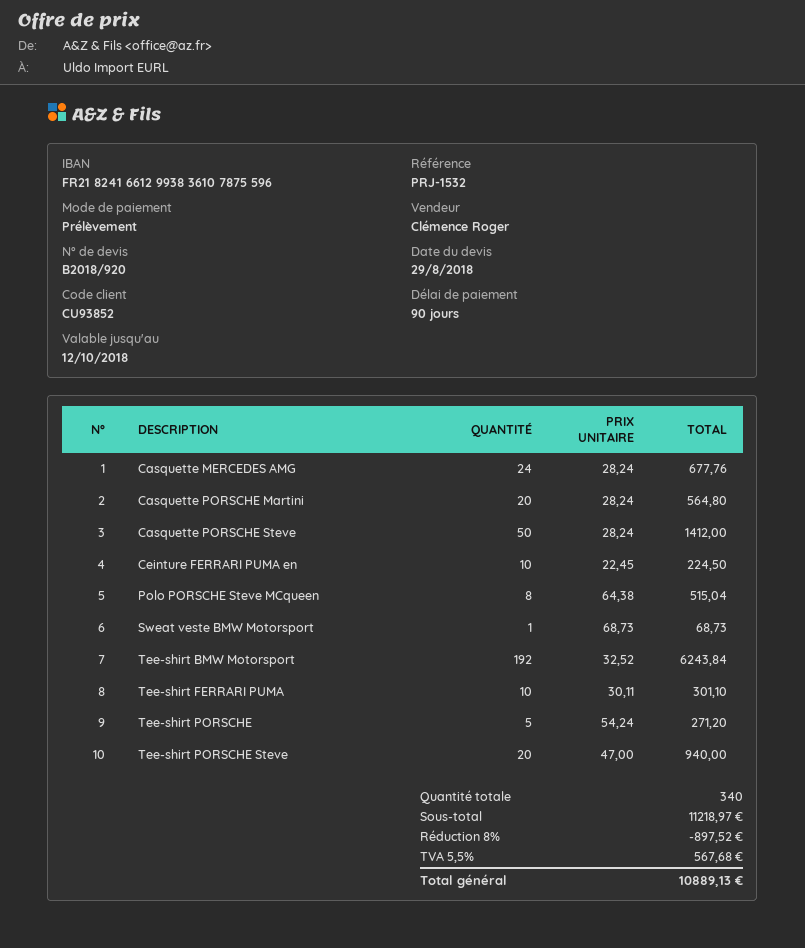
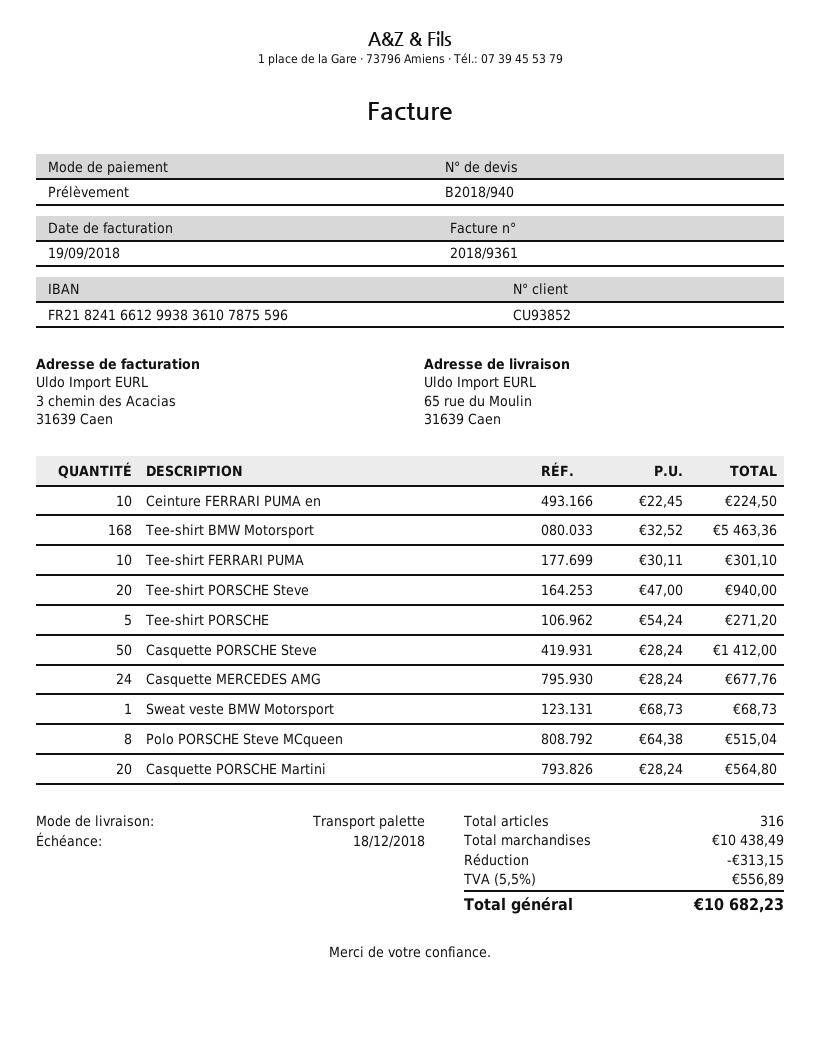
quote number: B2018/920 -> B2018/940
Tee-shirt BMW Motorsport: 192 x 32.52 = 6243.84 -> 168 x 32.52 = 5463.36
total quantity: 340 -> 316
subtotal: 11218.97 -> 10438.49
discount: 897.52 -> 313.15
tax: 5.5% = 567.68 -> 5.5% = 556.89
total: 10889.13 -> 10682.23

